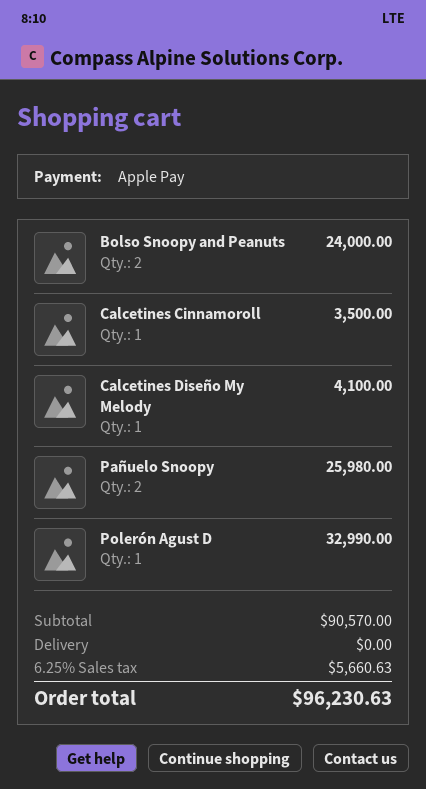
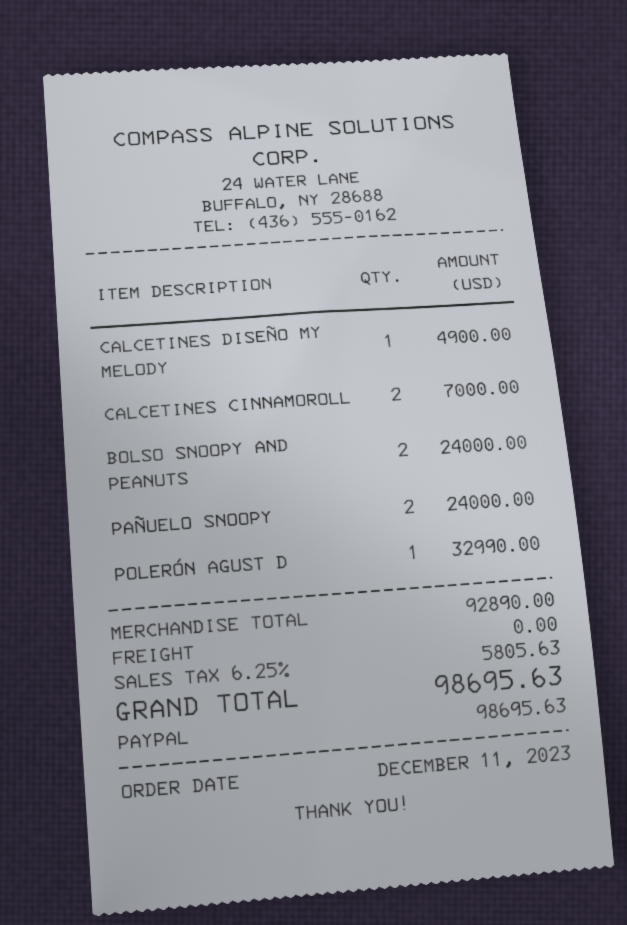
payment method: Apple Pay -> PayPal
Calcetines Cinnamoroll: 1 for 3500.00 -> 2 for 7000.00
Calcetines Diseño My Melody: 1 for 4100.00 -> 1 for 4900.00
Pañuelo Snoopy: 2 for 25980.00 -> 2 for 24000.00
subtotal: 90570.00 -> 92890.00
tax: 6.25% = 5660.63 -> 6.25% = 5805.63
total: 96230.63 -> 98695.63

